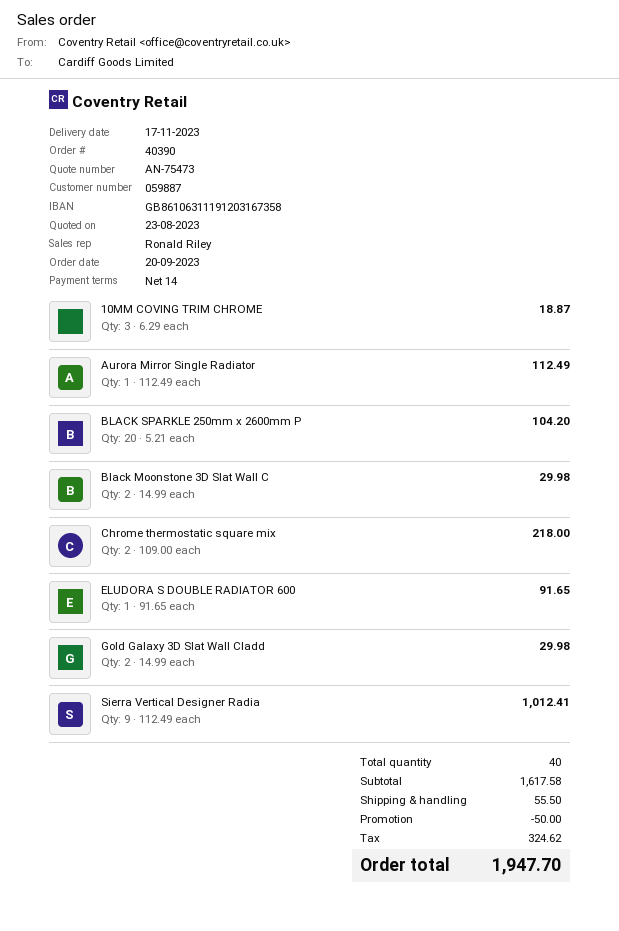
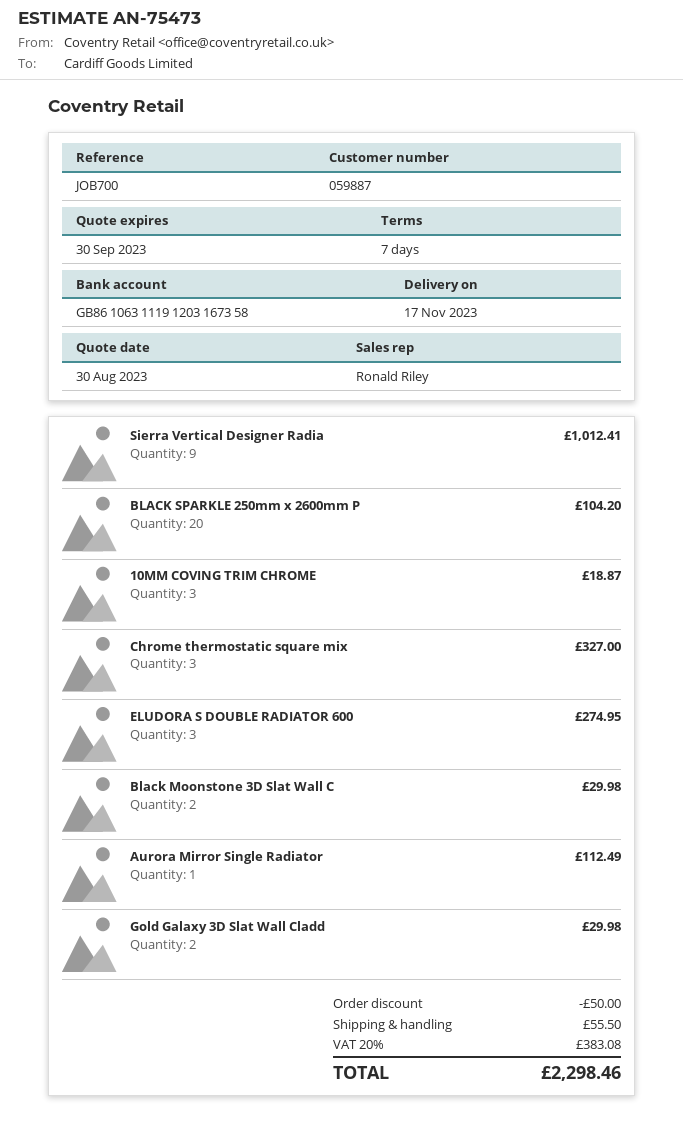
quote date: 2023-08-23 -> 2023-08-30
payment terms: 14 days -> 7 days
Chrome thermostatic square mix: 2 for 218.00 -> 3 for 327.00
ELUDORA S DOUBLE RADIATOR 600: 1 for 91.65 -> 3 for 274.95
tax: 324.62 -> 383.08
total: 1947.70 -> 2298.46

